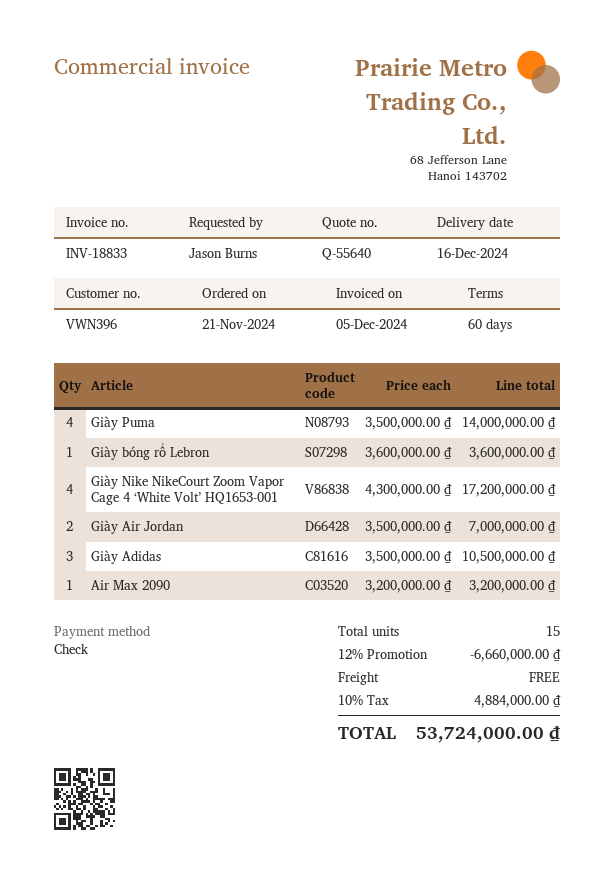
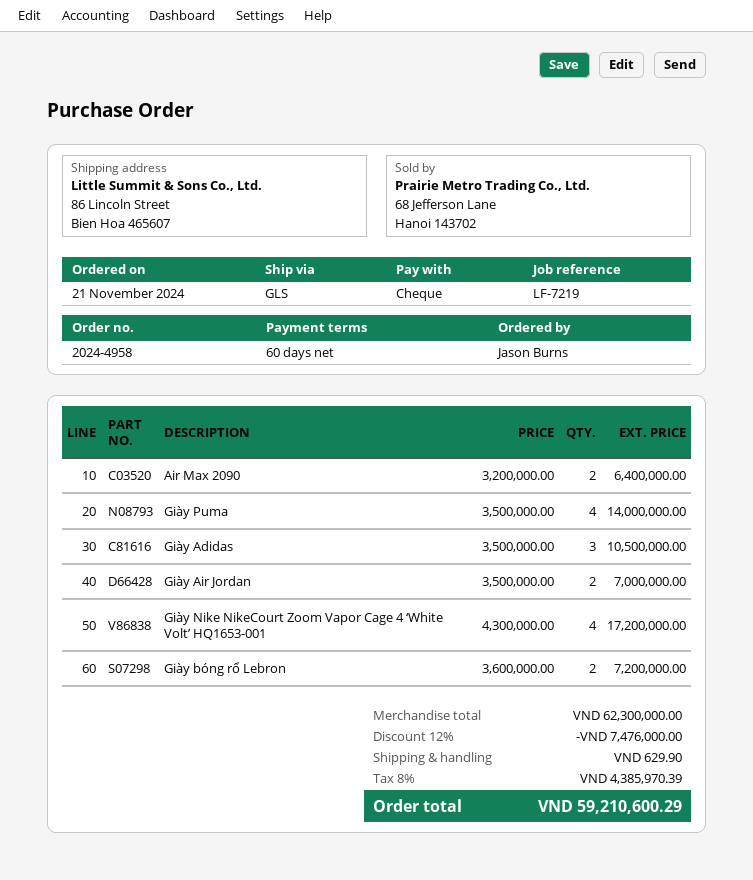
Giày bóng rổ Lebron: 1 x 3600000.00 = 3600000.00 -> 2 x 3600000.00 = 7200000.00
Air Max 2090: 1 x 3200000.00 = 3200000.00 -> 2 x 3200000.00 = 6400000.00
discount: 12% = 6660000.00 -> 12% = 7476000.00
shipping: 0.00 -> 629.90
tax: 10% = 4884000.00 -> 8% = 4385970.39
total: 53724000.00 -> 59210600.29

